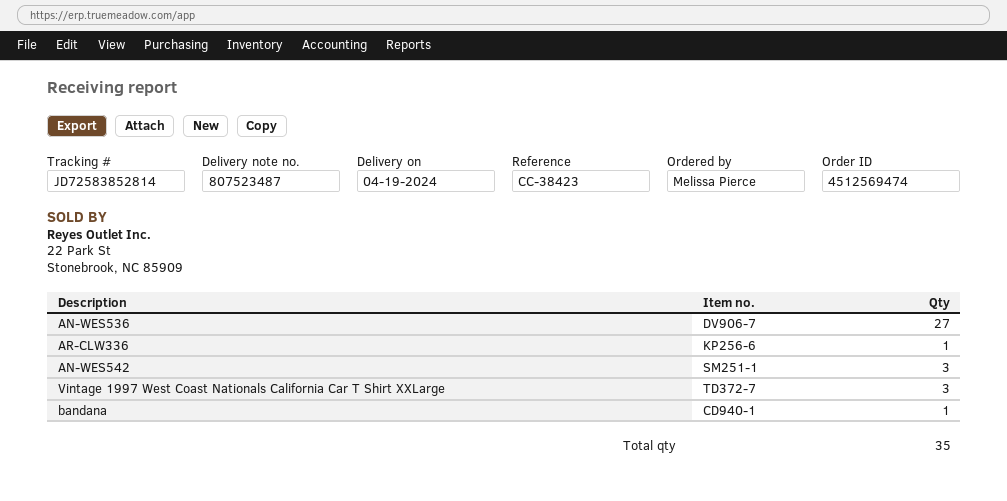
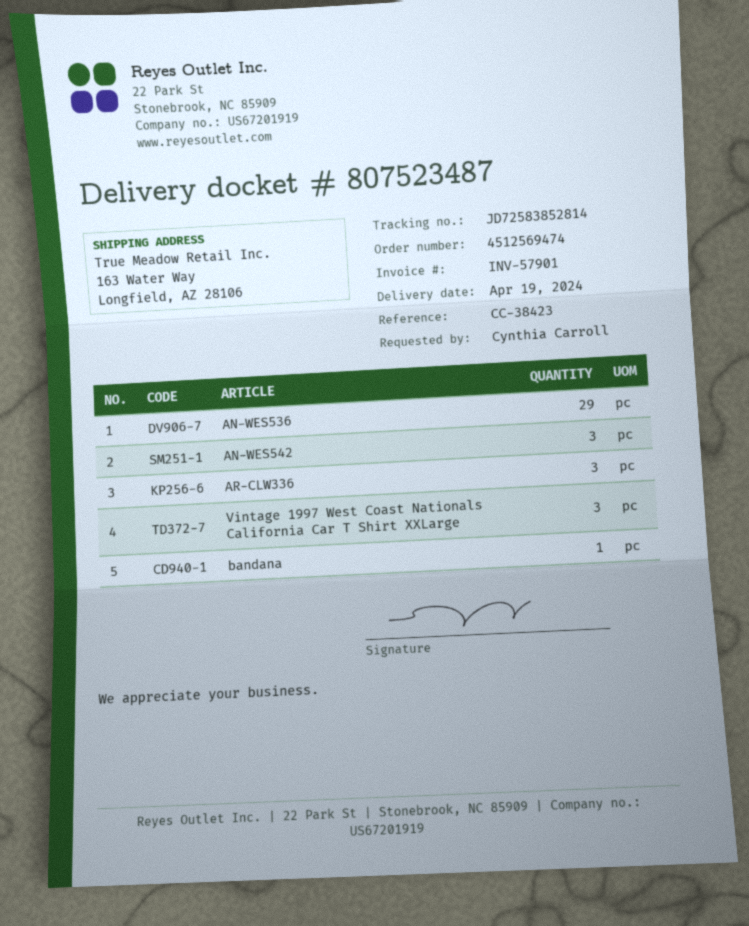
ordered by: Melissa Pierce -> Cynthia Carroll
AN-WES536: 27 -> 29
AR-CLW336: 1 -> 3

